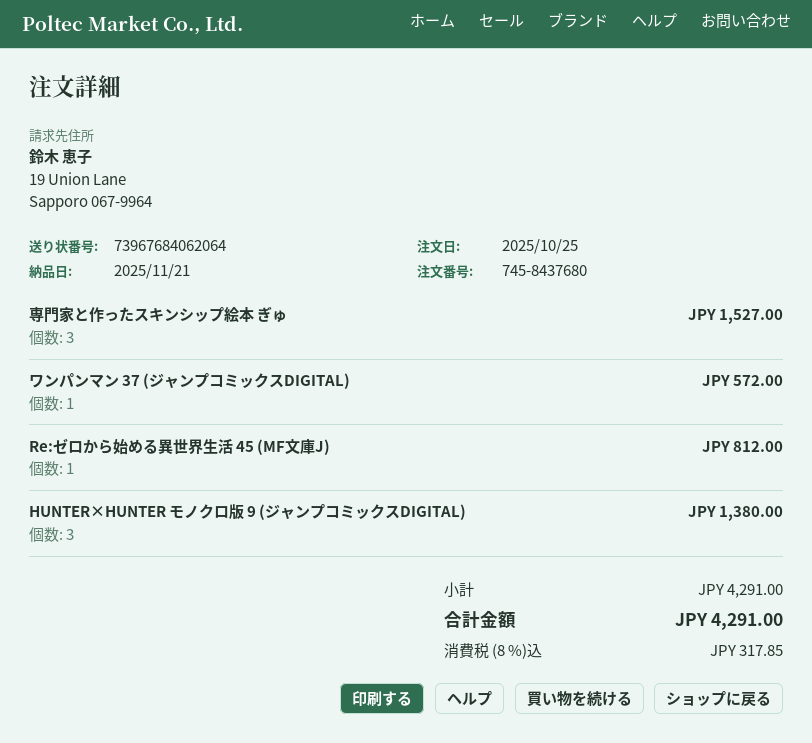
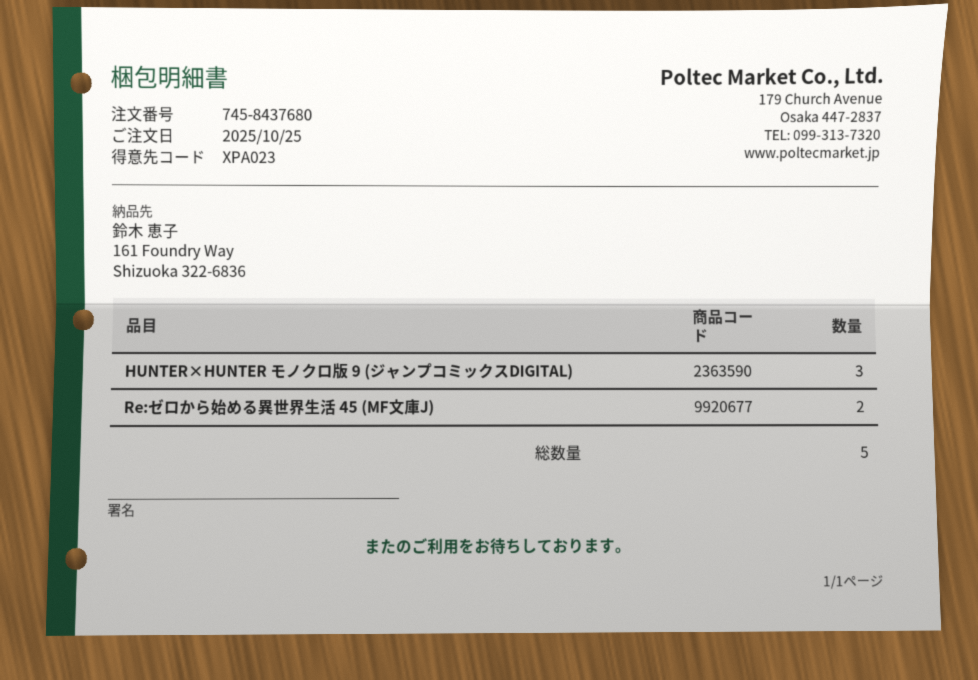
専門家と作ったスキンシップ絵本 ぎゅ: 3 -> none
ワンパンマン 37 (ジャンプコミックスDIGITAL): 1 -> none
Re:ゼロから始める異世界生活 45 (MF文庫J): 1 -> 2

